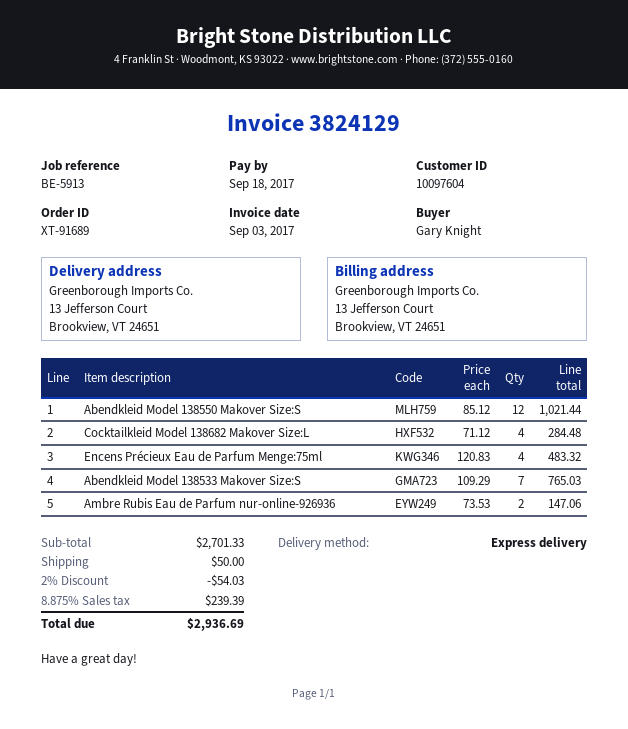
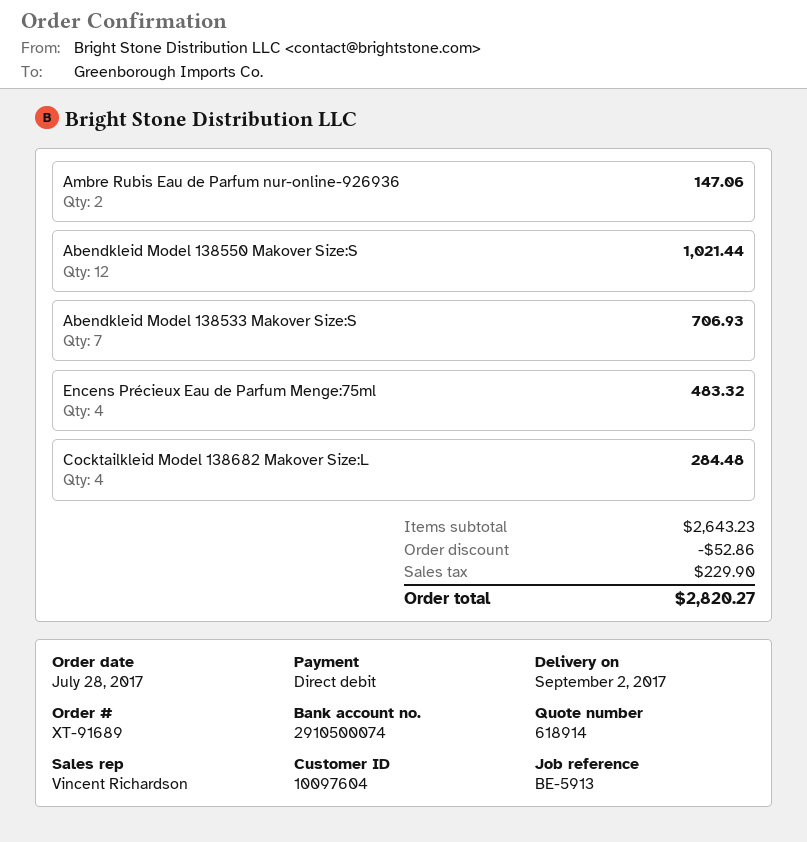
Abendkleid Model 138533 Makover Size:S: 7 for 765.03 -> 7 for 706.93
subtotal: 2701.33 -> 2643.23
discount: 54.03 -> 52.86
shipping: 50.00 -> none
tax: 239.39 -> 229.90
total: 2936.69 -> 2820.27

